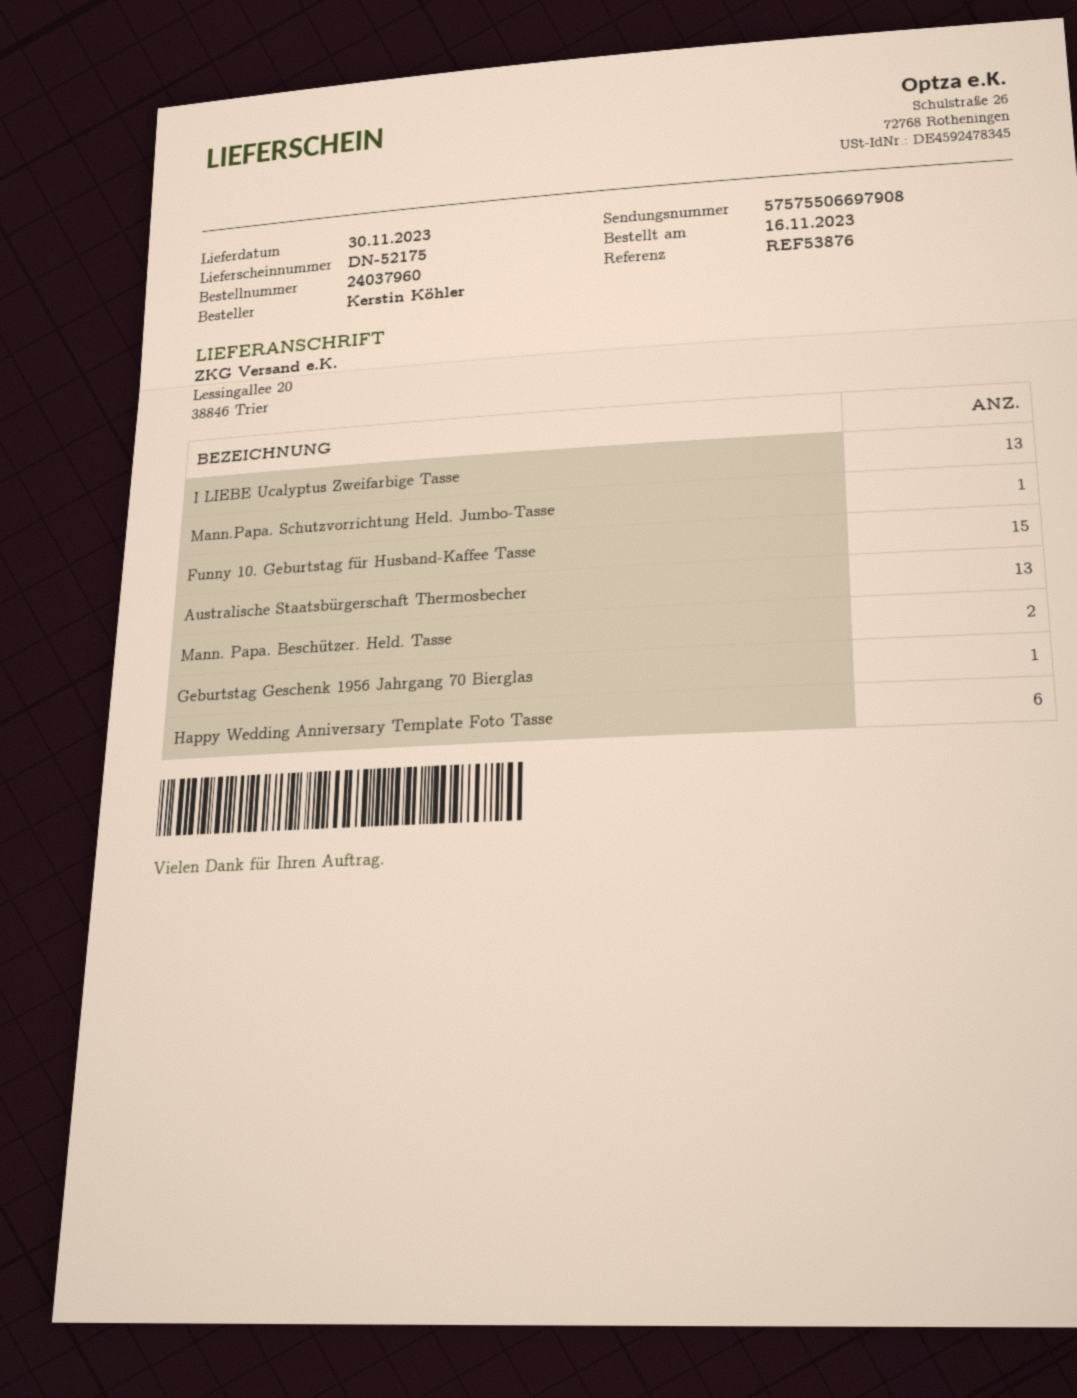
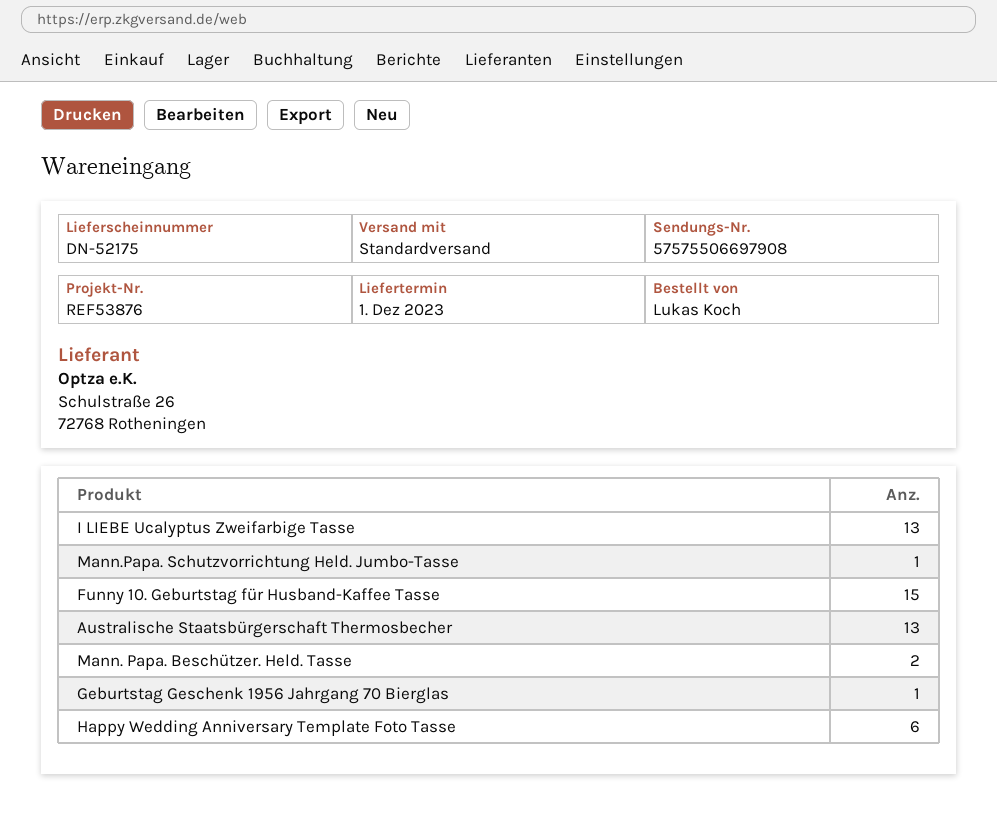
delivery date: 2023-11-30 -> 2023-12-01
ordered by: Kerstin Köhler -> Lukas Koch

